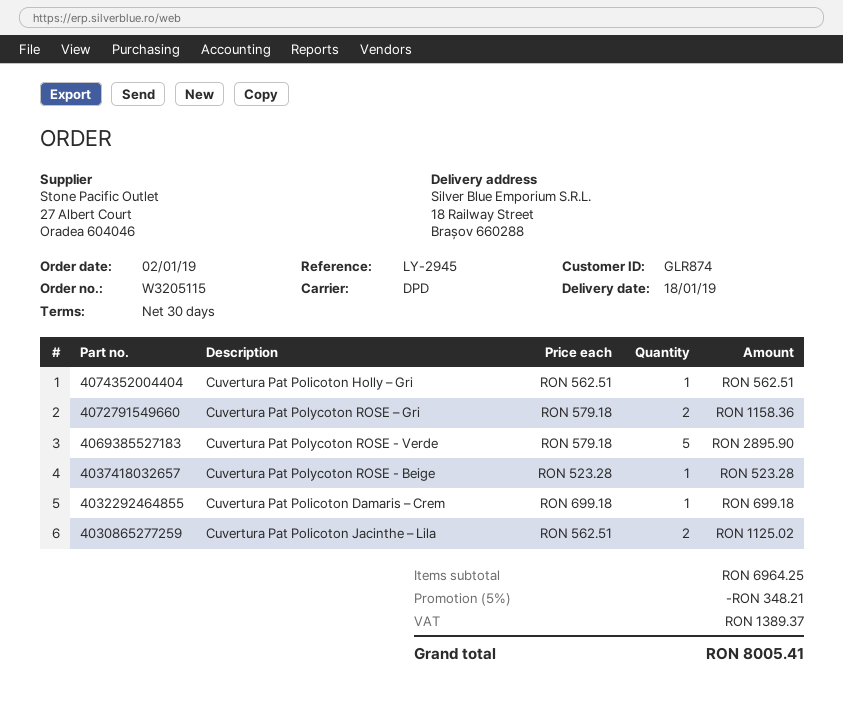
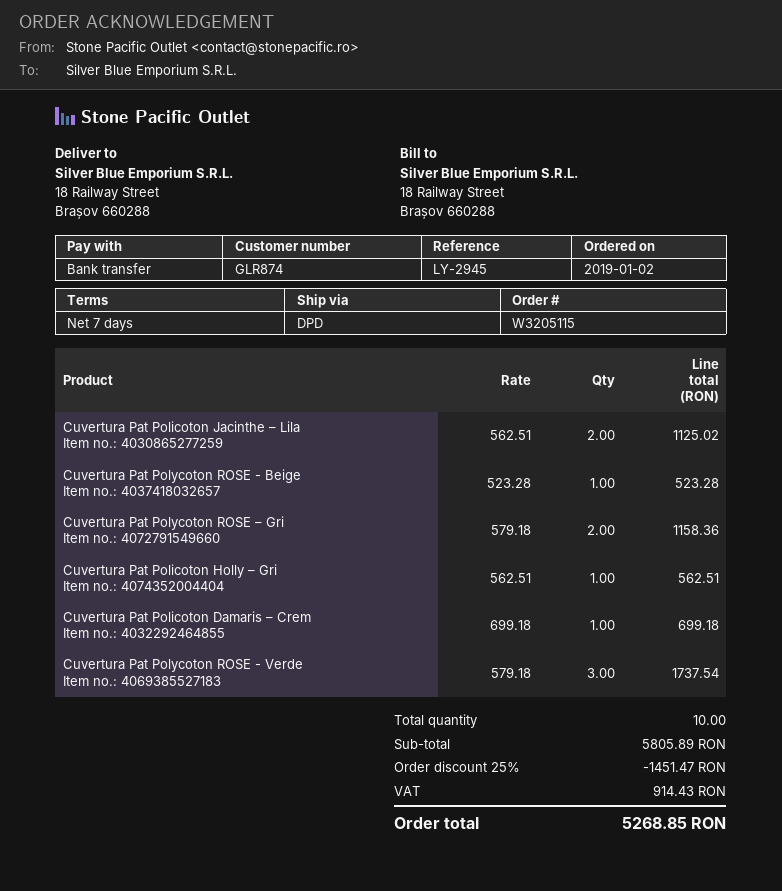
payment terms: 30 days -> 7 days
Cuvertura Pat Polycoton ROSE - Verde: 5 x 579.18 = 2895.90 -> 3 x 579.18 = 1737.54
subtotal: 6964.25 -> 5805.89
discount: 5% = 348.21 -> 25% = 1451.47
tax: 1389.37 -> 914.43
total: 8005.41 -> 5268.85

